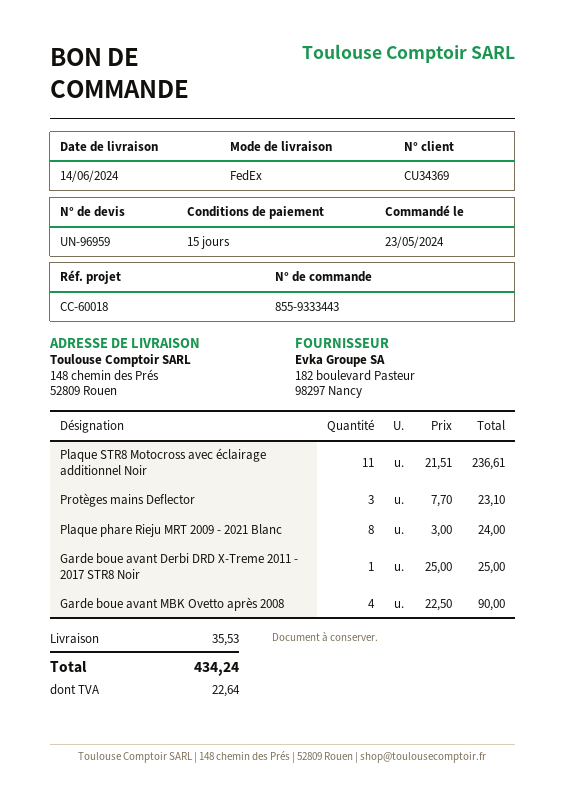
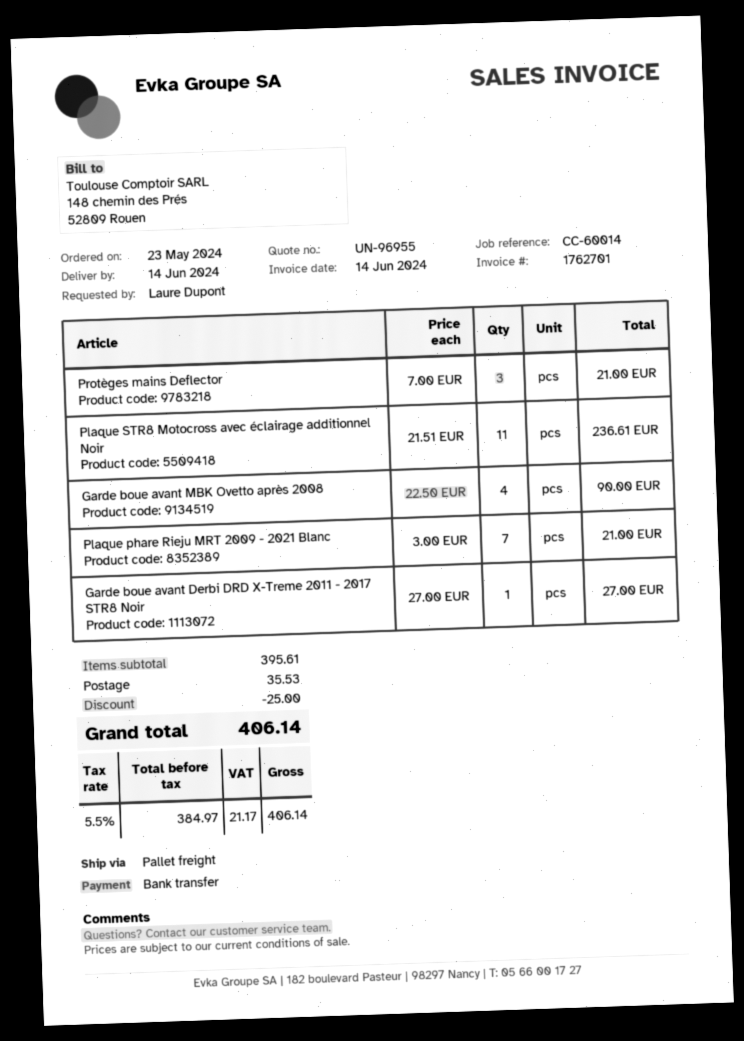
quote number: UN-96959 -> UN-96955
reference: CC-60018 -> CC-60014
shipping method: FedEx -> pallet freight
Protèges mains Deflector: 3 x 7.70 = 23.10 -> 3 x 7.00 = 21.00
Plaque phare Rieju MRT 2009 - 2021 Blanc: 8 x 3.00 = 24.00 -> 7 x 3.00 = 21.00
Garde boue avant Derbi DRD X-Treme 2011 - 2017 STR8 Noir: 1 x 25.00 = 25.00 -> 1 x 27.00 = 27.00
discount: none -> 25.00
tax: 22.64 -> 21.17
total: 434.24 -> 406.14

